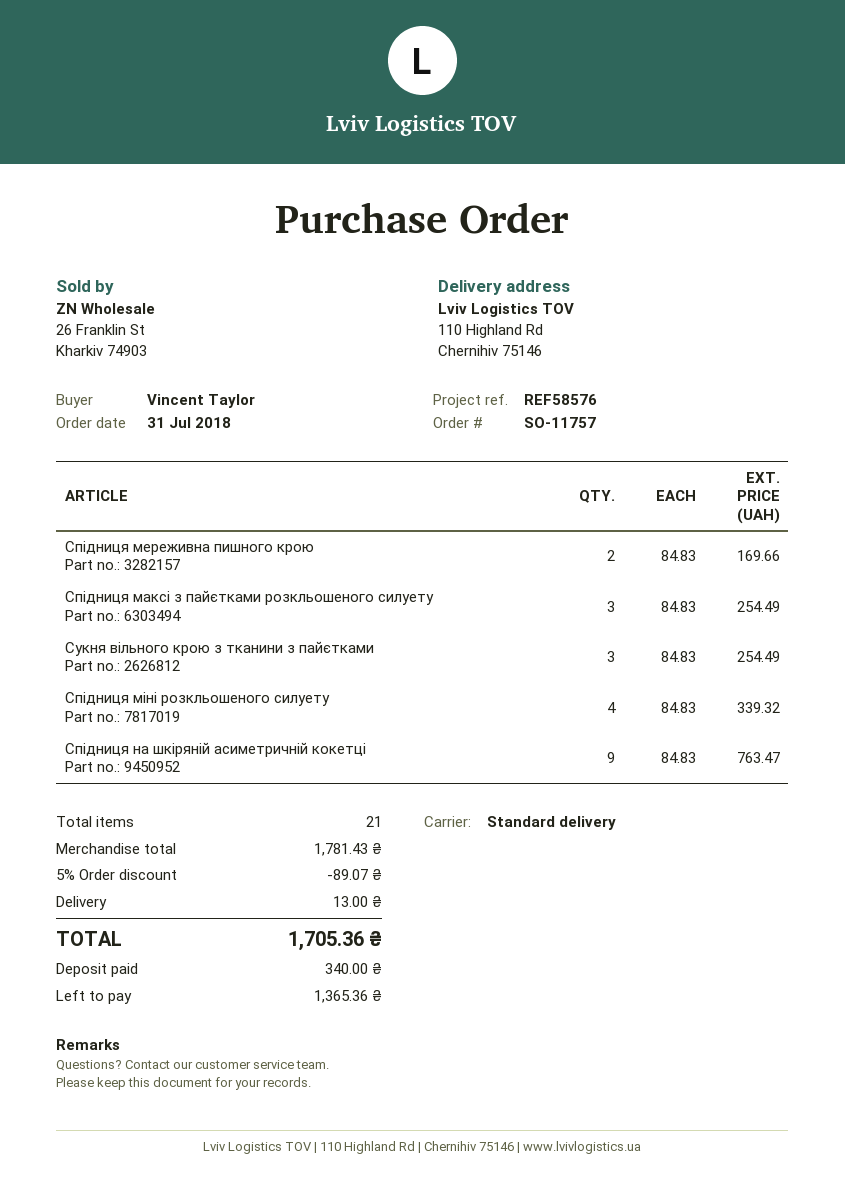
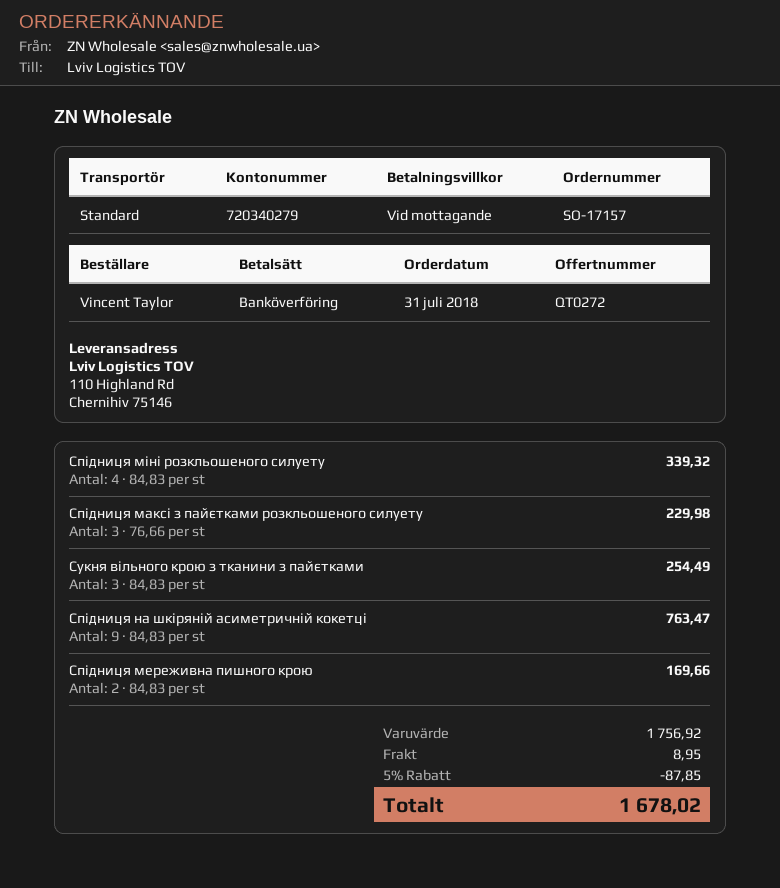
order number: SO-11757 -> SO-17157
Спідниця максі з пайєтками розкльошеного силуету: 3 x 84.83 = 254.49 -> 3 x 76.66 = 229.98
subtotal: 1781.43 -> 1756.92
discount: 5% = 89.07 -> 5% = 87.85
shipping: 13.00 -> 8.95
total: 1705.36 -> 1678.02

